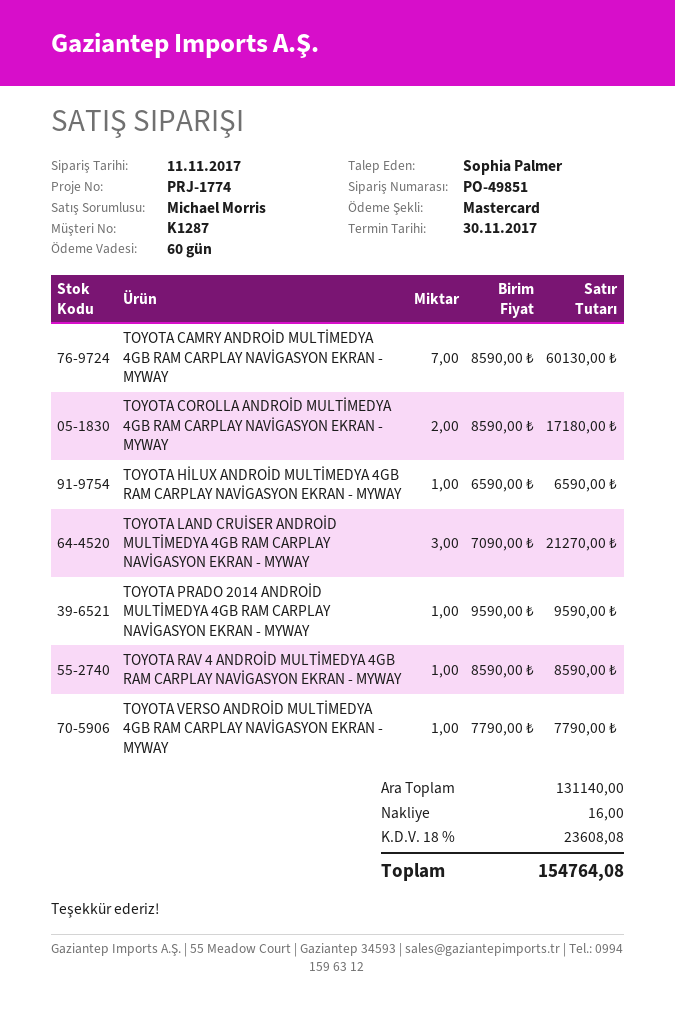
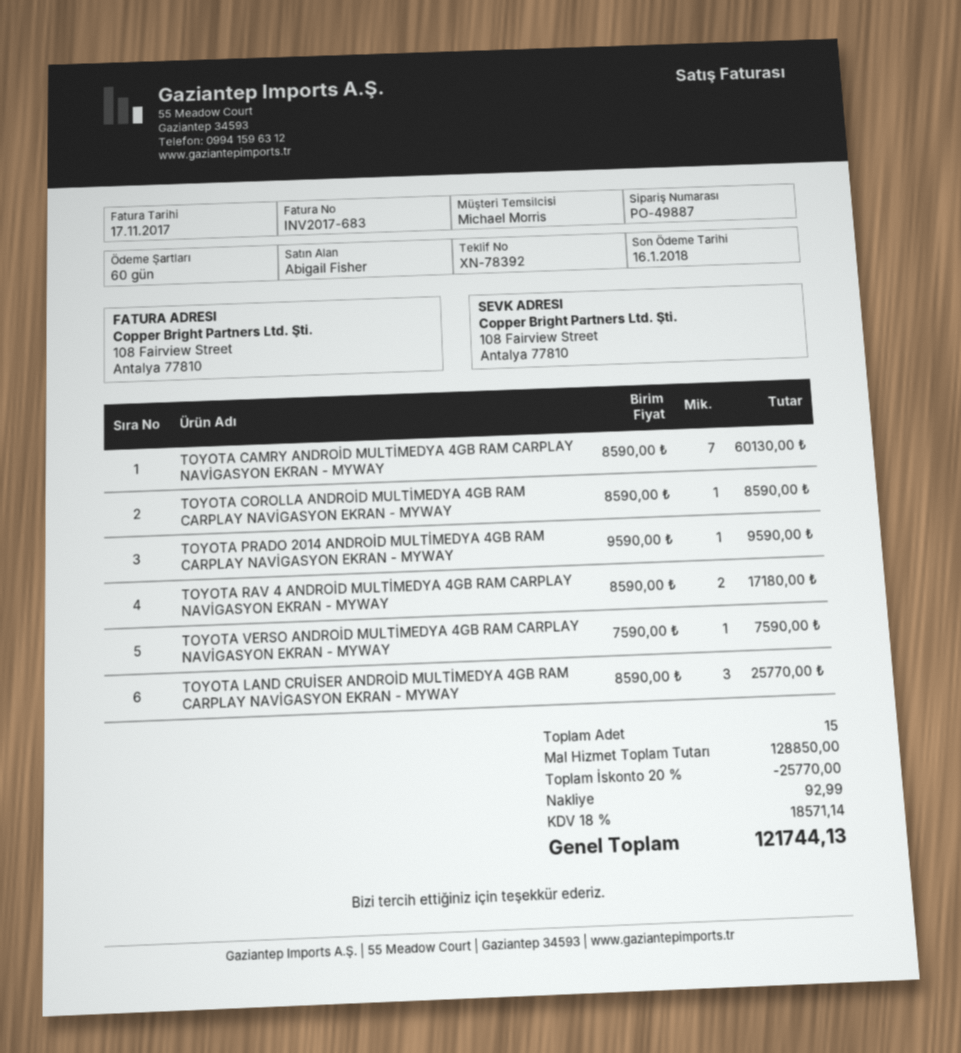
order number: PO-49851 -> PO-49887
ordered by: Sophia Palmer -> Abigail Fisher
TOYOTA COROLLA ANDROİD MULTİMEDYA 4GB RAM CARPLAY NAVİGASYON EKRAN - MYWAY: 2 x 8590.00 = 17180.00 -> 1 x 8590.00 = 8590.00
TOYOTA HİLUX ANDROİD MULTİMEDYA 4GB RAM CARPLAY NAVİGASYON EKRAN - MYWAY: 1 x 6590.00 = 6590.00 -> none
TOYOTA LAND CRUİSER ANDROİD MULTİMEDYA 4GB RAM CARPLAY NAVİGASYON EKRAN - MYWAY: 3 x 7090.00 = 21270.00 -> 3 x 8590.00 = 25770.00
TOYOTA RAV 4 ANDROİD MULTİMEDYA 4GB RAM CARPLAY NAVİGASYON EKRAN - MYWAY: 1 x 8590.00 = 8590.00 -> 2 x 8590.00 = 17180.00
TOYOTA VERSO ANDROİD MULTİMEDYA 4GB RAM CARPLAY NAVİGASYON EKRAN - MYWAY: 1 x 7790.00 = 7790.00 -> 1 x 7590.00 = 7590.00
subtotal: 131140.00 -> 128850.00
discount: none -> 20% = 25770.00
shipping: 16.00 -> 92.99
tax: 18% = 23608.08 -> 18% = 18571.14
total: 154764.08 -> 121744.13

